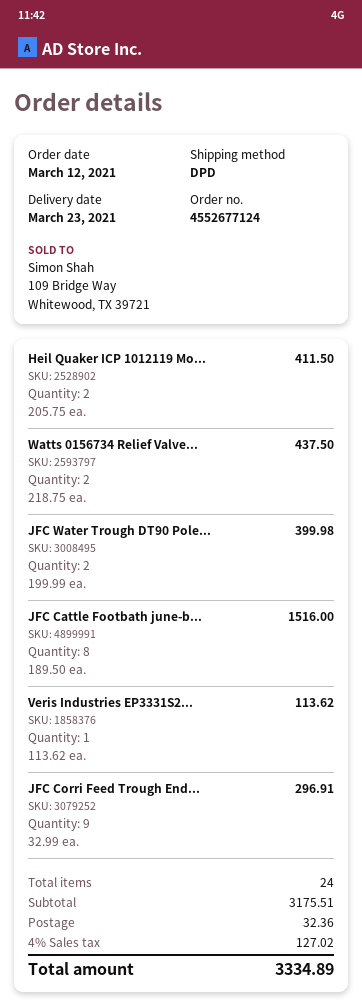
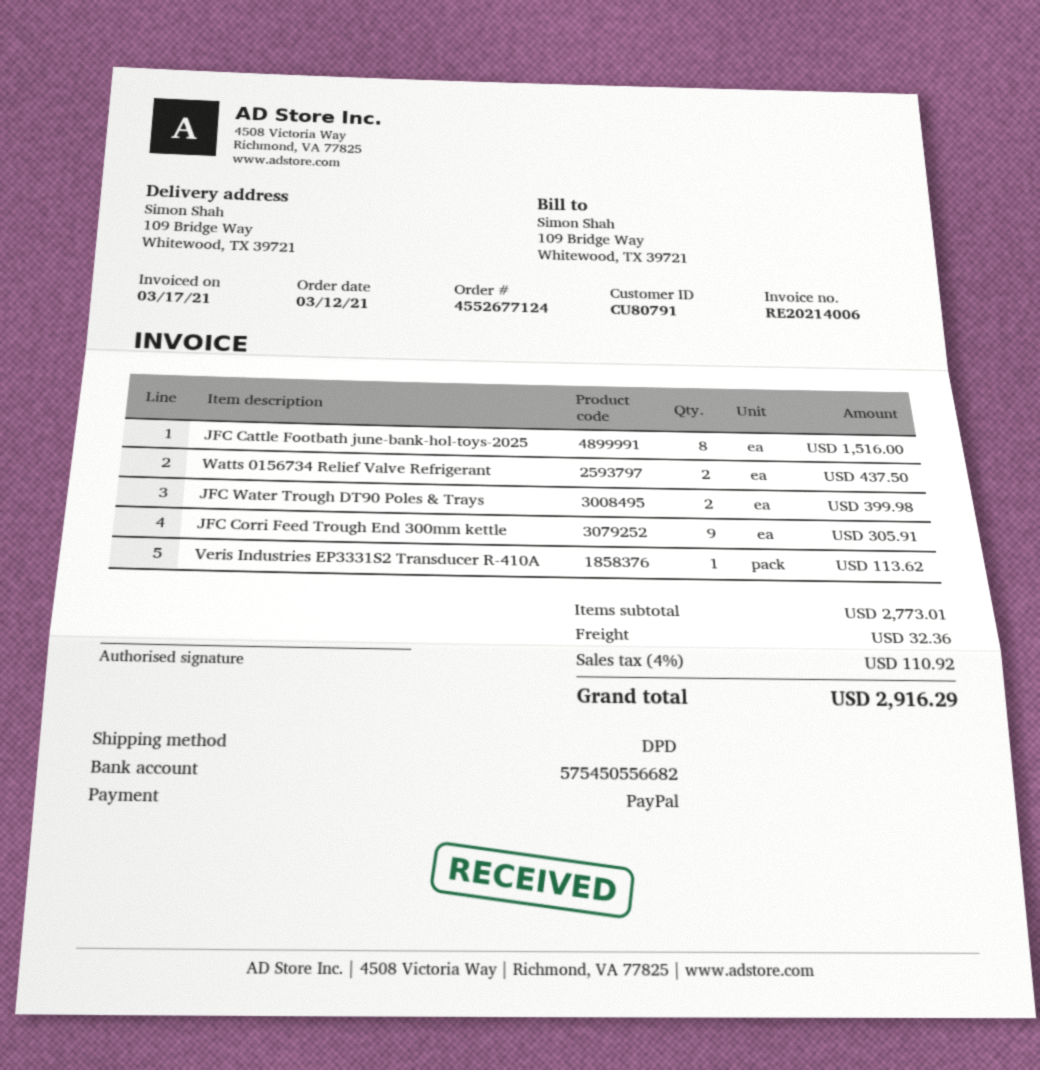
Heil Quaker ICP 1012119 Mo...: 2 for 411.50 -> none
JFC Corri Feed Trough End...: 9 for 296.91 -> 9 for 305.91
subtotal: 3175.51 -> 2773.01
tax: 4% = 127.02 -> 4% = 110.92
total: 3334.89 -> 2916.29

